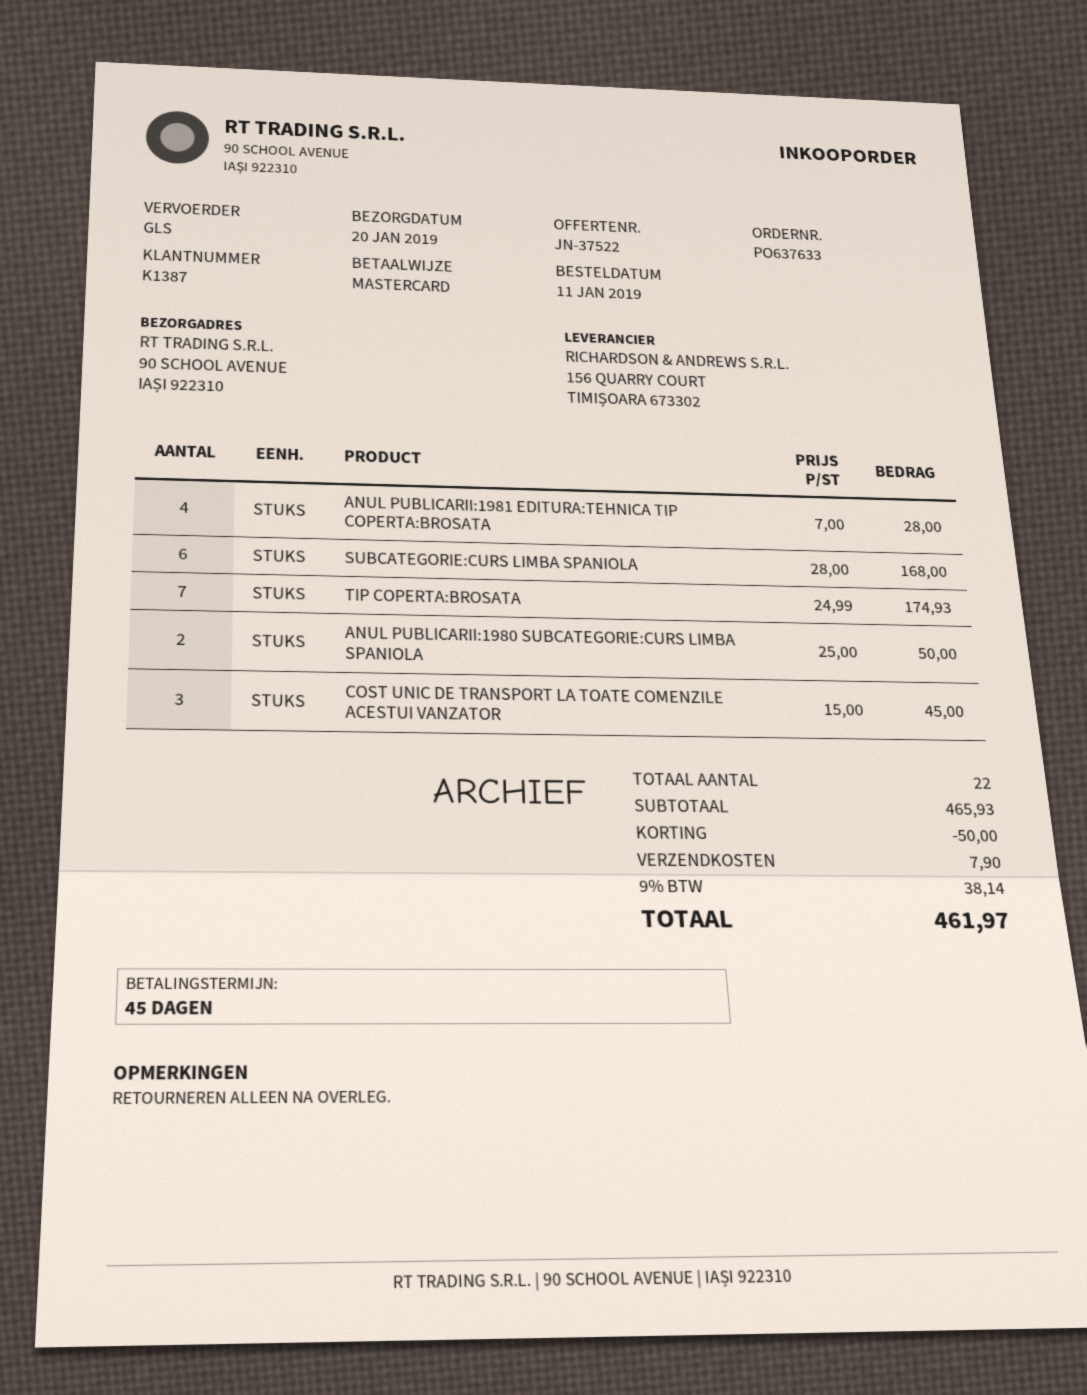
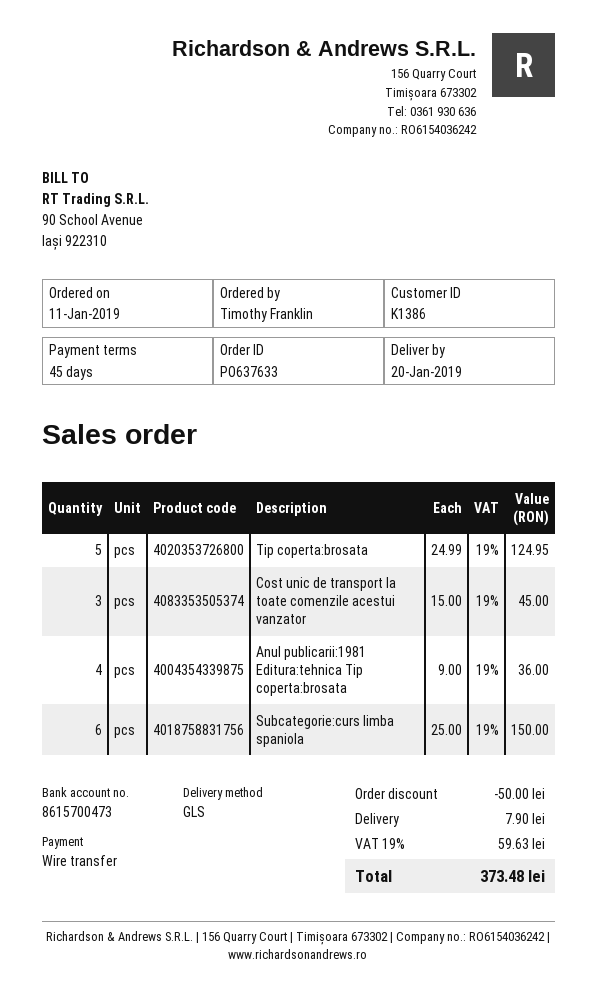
customer number: K1387 -> K1386
payment method: Mastercard -> bank transfer
ANUL PUBLICARII:1981 EDITURA:TEHNICA TIP COPERTA:BROSATA: 4 x 7.00 = 28.00 -> 4 x 9.00 = 36.00
SUBCATEGORIE:CURS LIMBA SPANIOLA: 6 x 28.00 = 168.00 -> 6 x 25.00 = 150.00
TIP COPERTA:BROSATA: 7 x 24.99 = 174.93 -> 5 x 24.99 = 124.95
ANUL PUBLICARII:1980 SUBCATEGORIE:CURS LIMBA SPANIOLA: 2 x 25.00 = 50.00 -> none
tax: 9% = 38.14 -> 19% = 59.63
total: 461.97 -> 373.48

